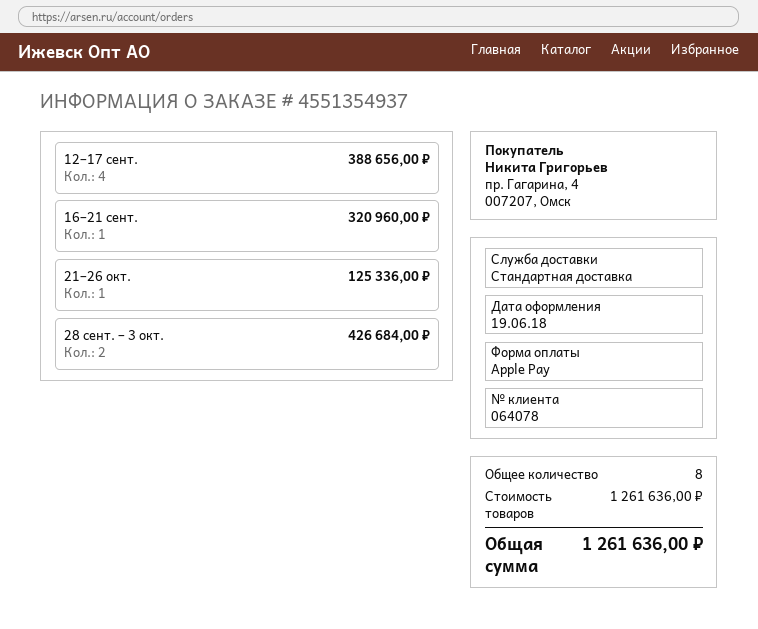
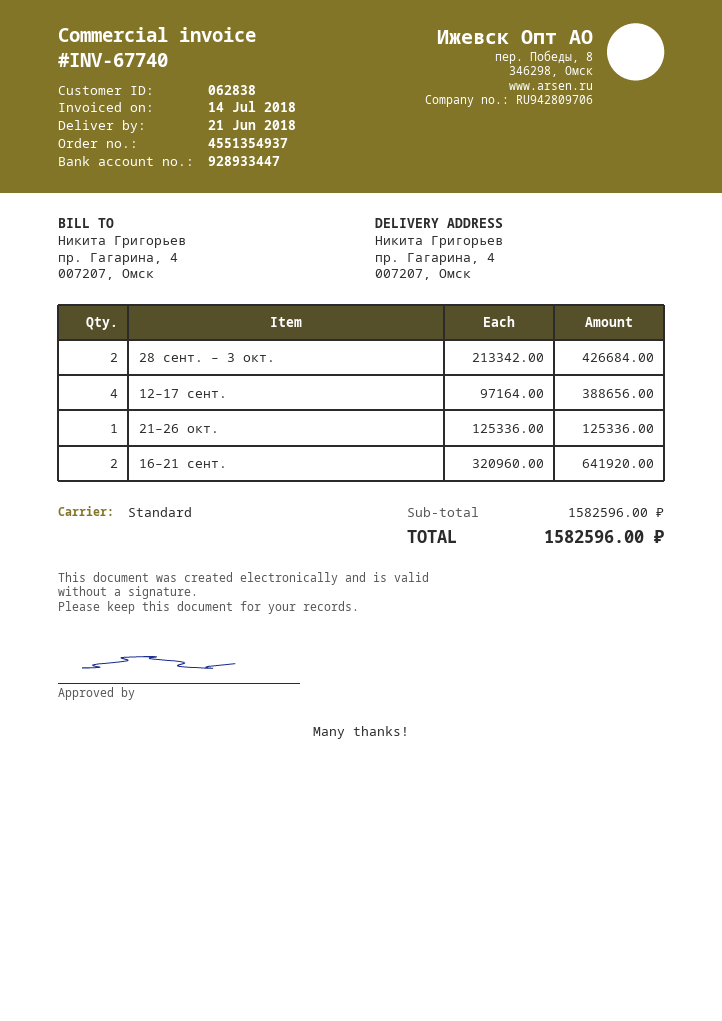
customer number: 064078 -> 062838
16–21 сент.: 1 for 320960.00 -> 2 for 641920.00
subtotal: 1261636.00 -> 1582596.00
total: 1261636.00 -> 1582596.00

